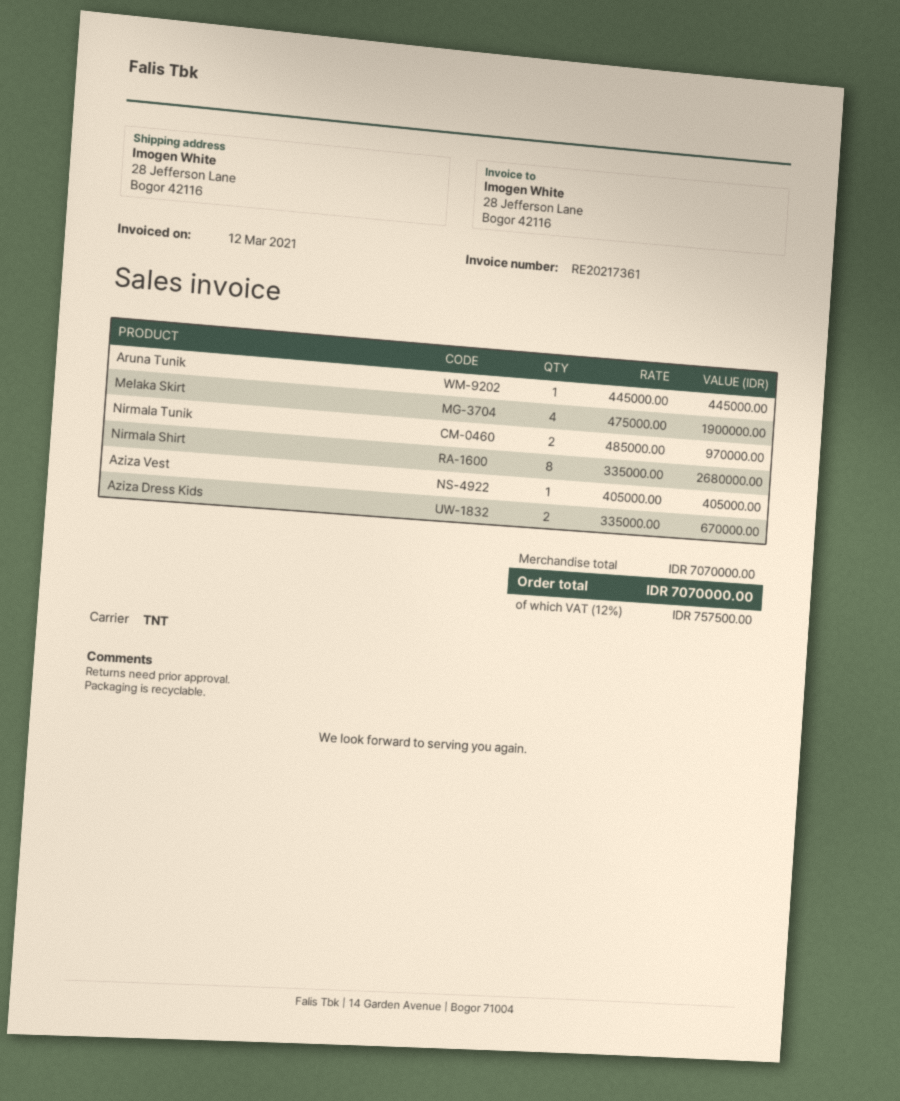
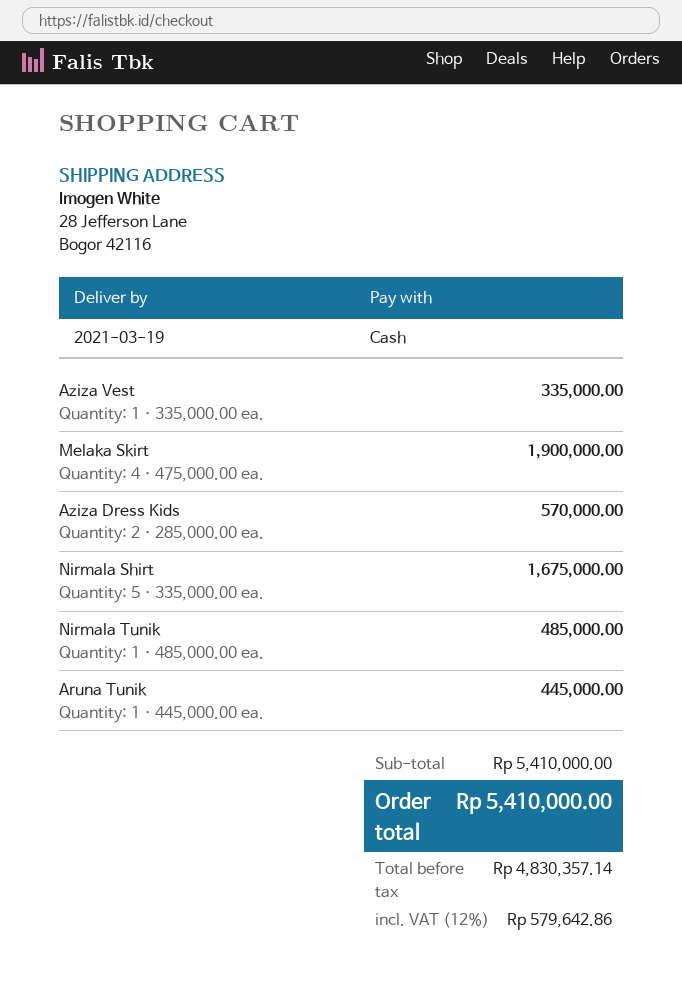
Nirmala Tunik: 2 x 485000.00 = 970000.00 -> 1 x 485000.00 = 485000.00
Nirmala Shirt: 8 x 335000.00 = 2680000.00 -> 5 x 335000.00 = 1675000.00
Aziza Vest: 1 x 405000.00 = 405000.00 -> 1 x 335000.00 = 335000.00
Aziza Dress Kids: 2 x 335000.00 = 670000.00 -> 2 x 285000.00 = 570000.00
subtotal: 7070000.00 -> 5410000.00
tax: 12% = 757500.00 -> 12% = 579642.86
total: 7070000.00 -> 5410000.00

